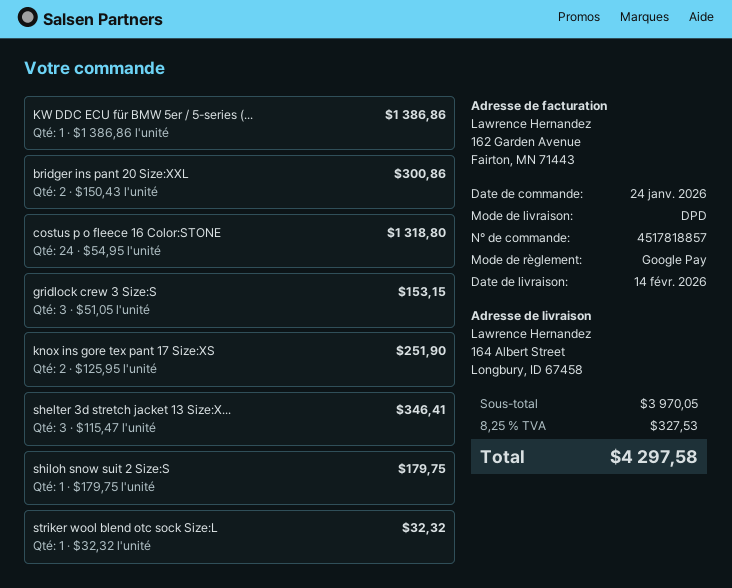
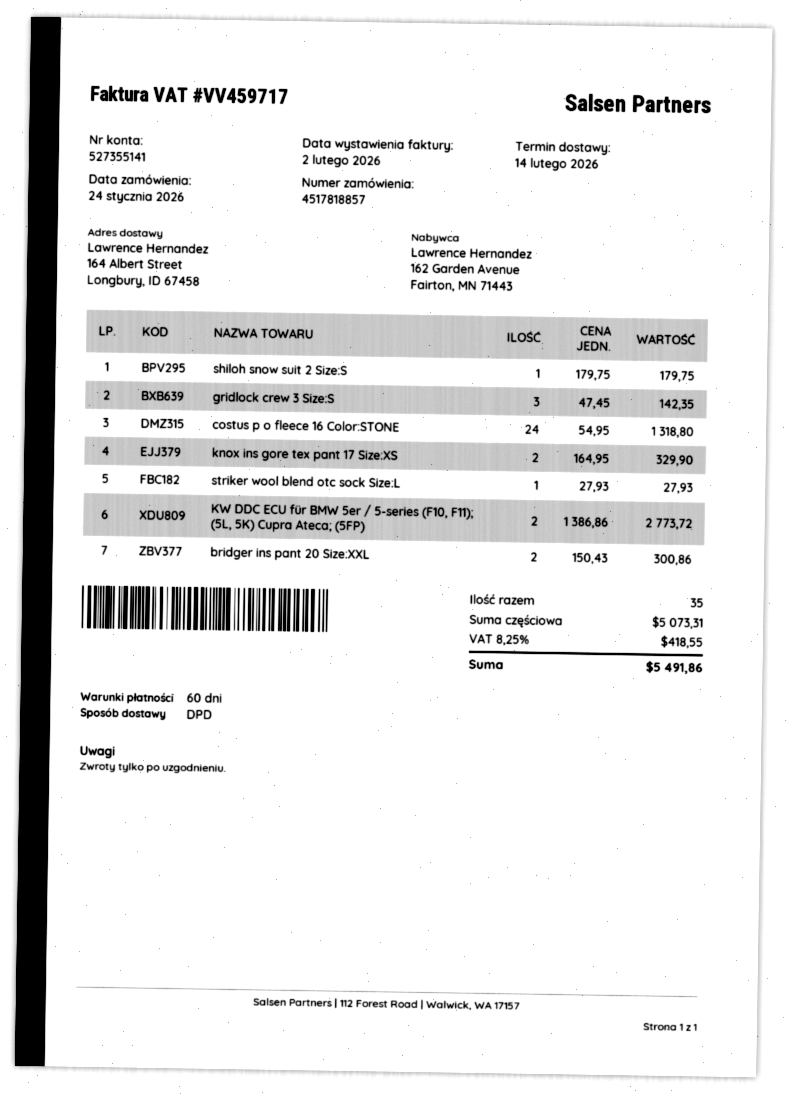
KW DDC ECU für BMW 5er / 5-series (...: 1 x 1386.86 = 1386.86 -> 2 x 1386.86 = 2773.72
gridlock crew 3 Size:S: 3 x 51.05 = 153.15 -> 3 x 47.45 = 142.35
knox ins gore tex pant 17 Size:XS: 2 x 125.95 = 251.90 -> 2 x 164.95 = 329.90
shelter 3d stretch jacket 13 Size:X...: 3 x 115.47 = 346.41 -> none
striker wool blend otc sock Size:L: 1 x 32.32 = 32.32 -> 1 x 27.93 = 27.93
subtotal: 3970.05 -> 5073.31
tax: 8.25% = 327.53 -> 8.25% = 418.55
total: 4297.58 -> 5491.86

